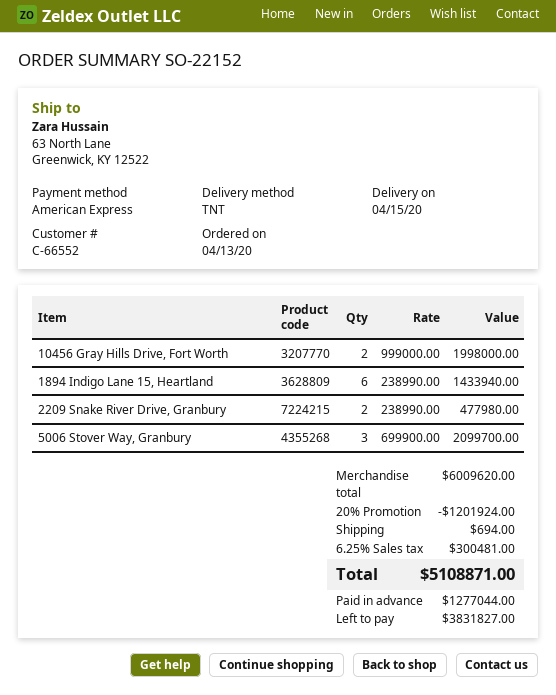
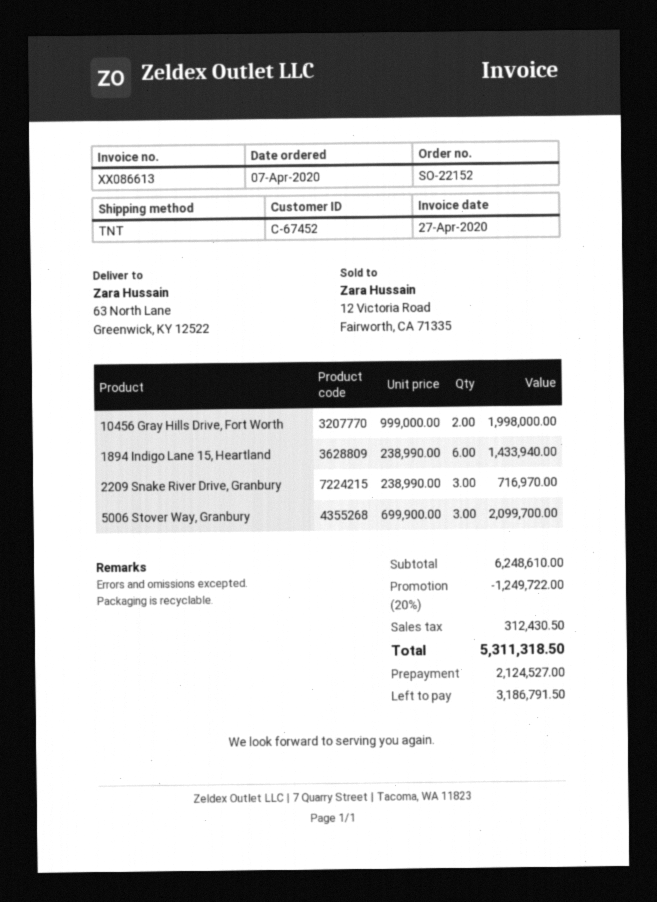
order date: 2020-04-13 -> 2020-04-07
customer number: C-66552 -> C-67452
2209 Snake River Drive, Granbury: 2 x 238990.00 = 477980.00 -> 3 x 238990.00 = 716970.00
subtotal: 6009620.00 -> 6248610.00
discount: 20% = 1201924.00 -> 20% = 1249722.00
shipping: 694.00 -> none
tax: 300481.00 -> 312430.50
total: 5108871.00 -> 5311318.50
deposit: 1277044.00 -> 2124527.00
balance: 3831827.00 -> 3186791.50

